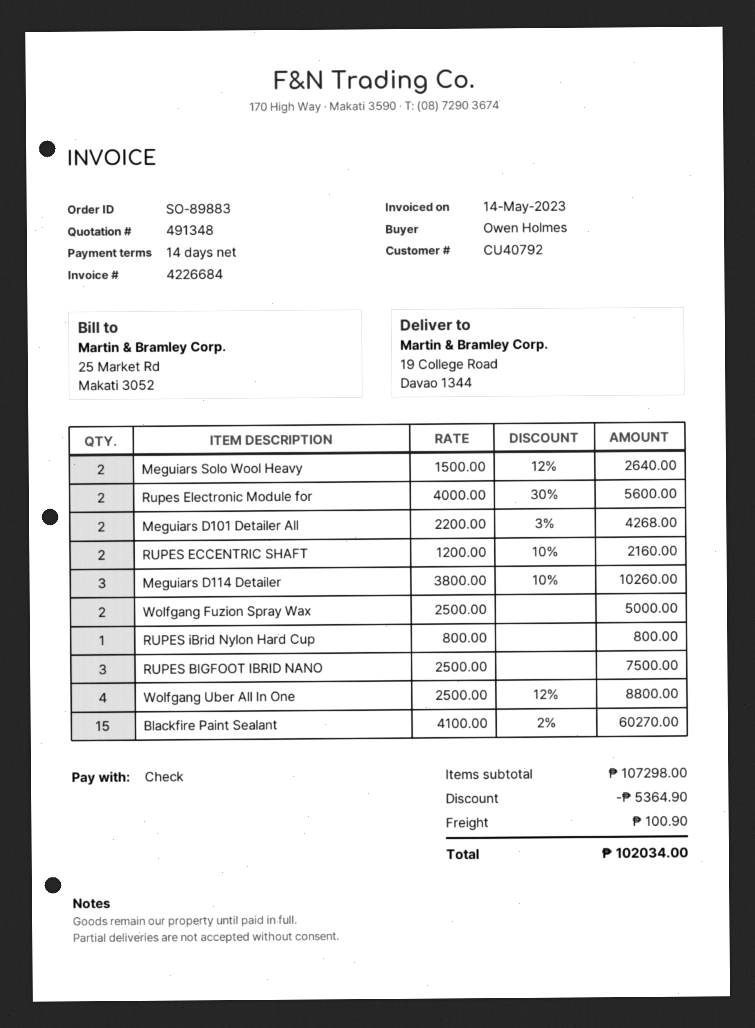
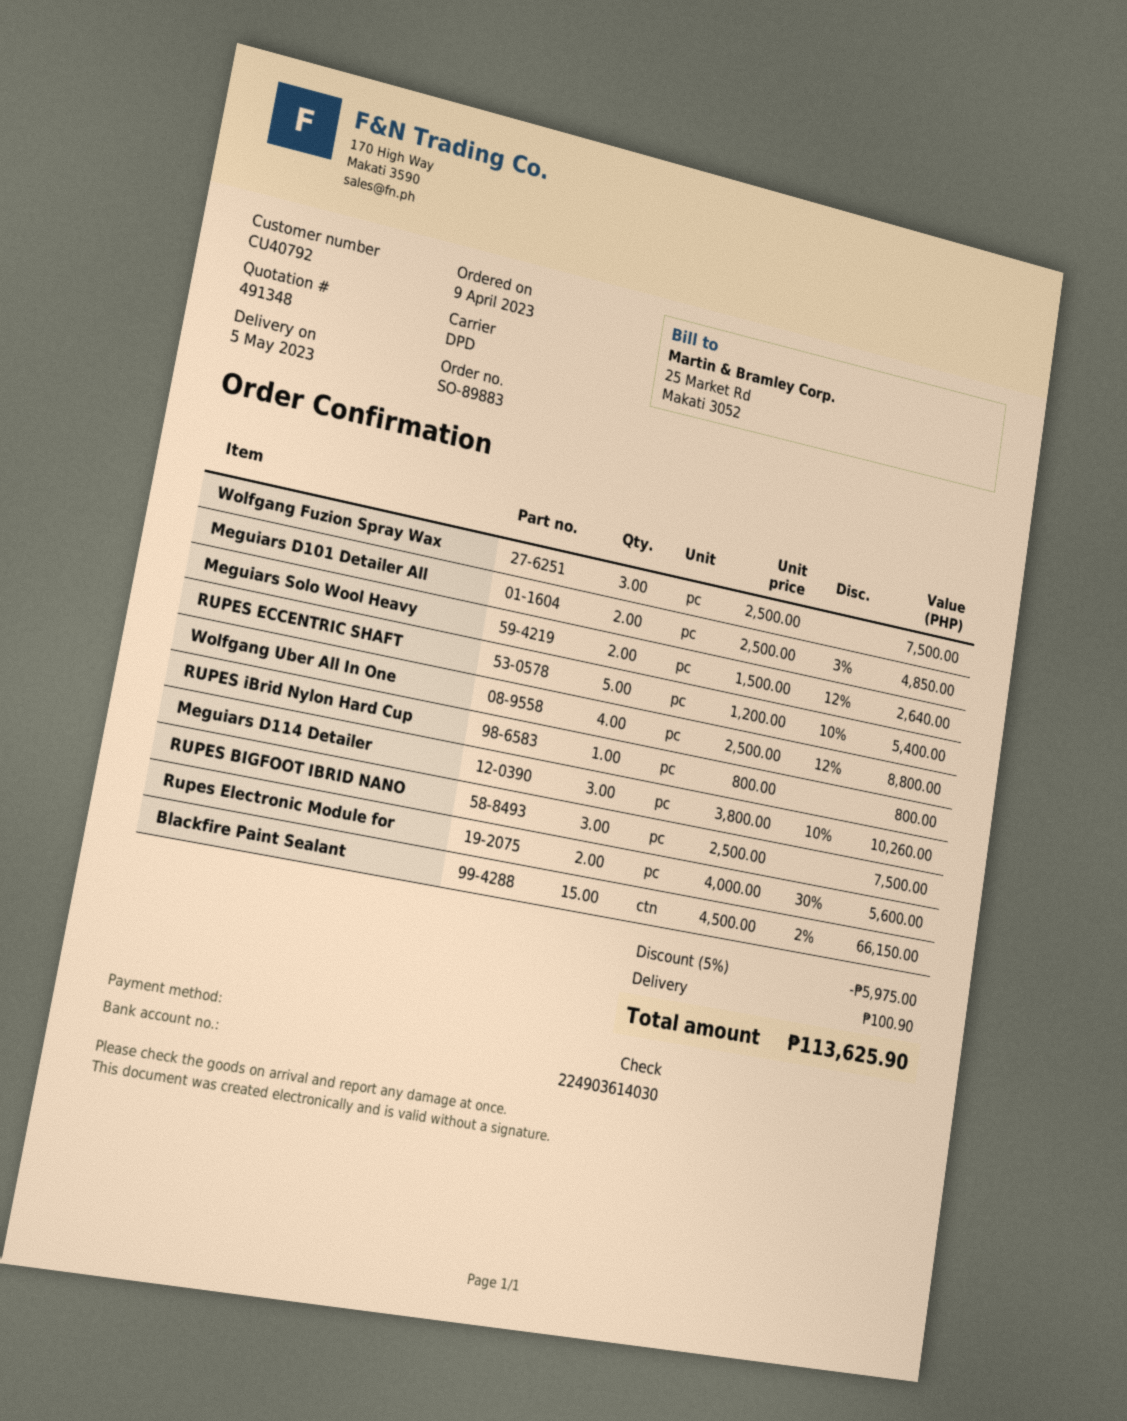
Meguiars D101 Detailer All: 2 x 2200.00 - 3% = 4268.00 -> 2 x 2500.00 - 3% = 4850.00
RUPES ECCENTRIC SHAFT: 2 x 1200.00 - 10% = 2160.00 -> 5 x 1200.00 - 10% = 5400.00
Wolfgang Fuzion Spray Wax: 2 x 2500.00 = 5000.00 -> 3 x 2500.00 = 7500.00
Blackfire Paint Sealant: 15 x 4100.00 - 2% = 60270.00 -> 15 x 4500.00 - 2% = 66150.00
discount: 5364.90 -> 5975.00
total: 102034.00 -> 113625.90

